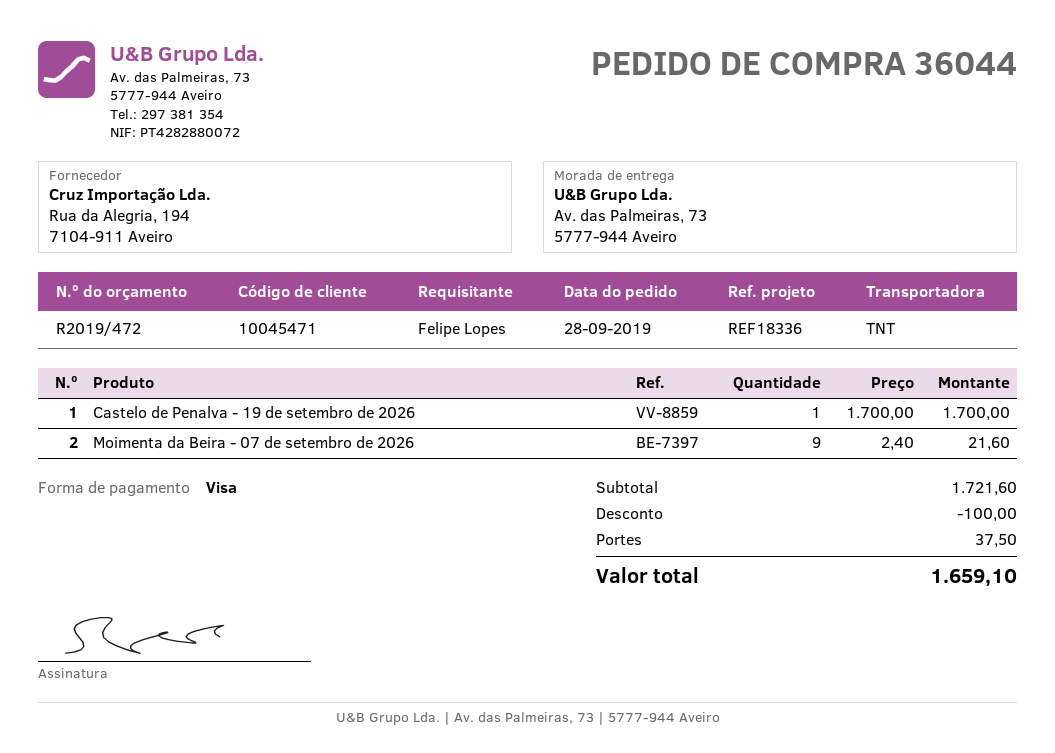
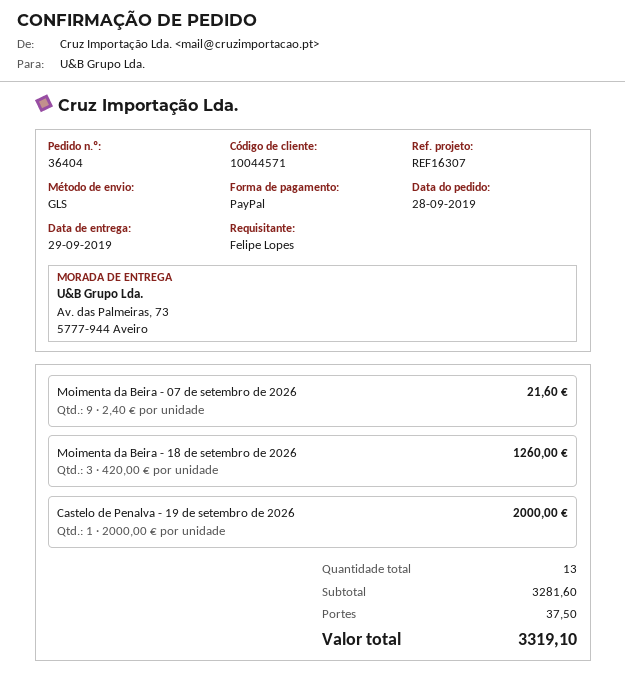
order number: 36044 -> 36404
customer number: 10045471 -> 10044571
reference: REF18336 -> REF16307
payment method: Visa -> PayPal
shipping method: TNT -> GLS
Castelo de Penalva - 19 de setembro de 2026: 1 x 1700.00 = 1700.00 -> 1 x 2000.00 = 2000.00
Moimenta da Beira - 18 de setembro de 2026: none -> 3 x 420.00 = 1260.00
subtotal: 1721.60 -> 3281.60
discount: 100.00 -> none
total: 1659.10 -> 3319.10

